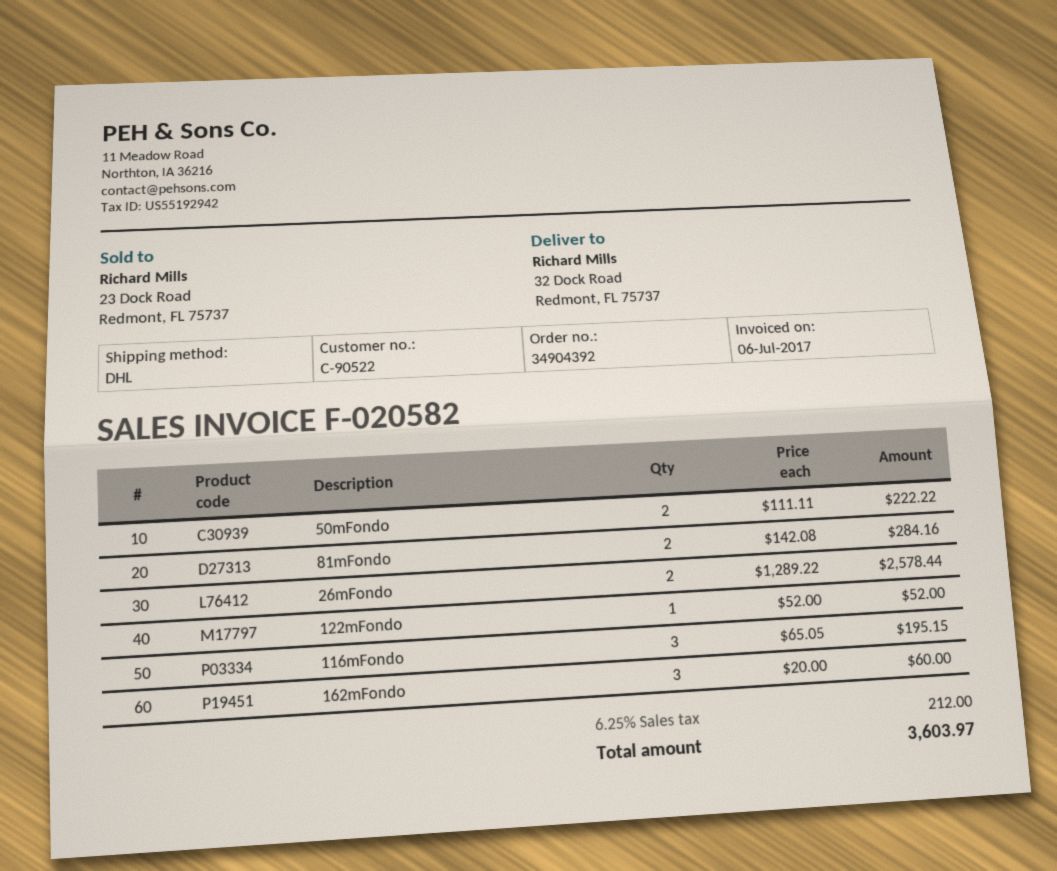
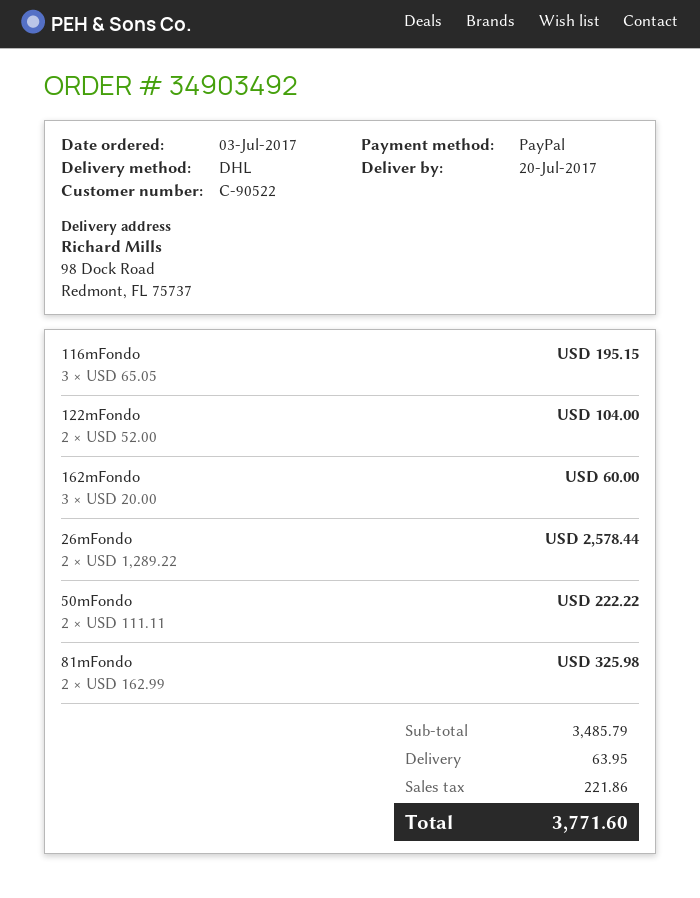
order number: 34904392 -> 34903492
ship to: 32 Dock Road, Redmont, FL 75737 -> 98 Dock Road, Redmont, FL 75737
81mFondo: 2 x 142.08 = 284.16 -> 2 x 162.99 = 325.98
122mFondo: 1 x 52.00 = 52.00 -> 2 x 52.00 = 104.00
shipping: none -> 63.95
tax: 212.00 -> 221.86
total: 3603.97 -> 3771.60

